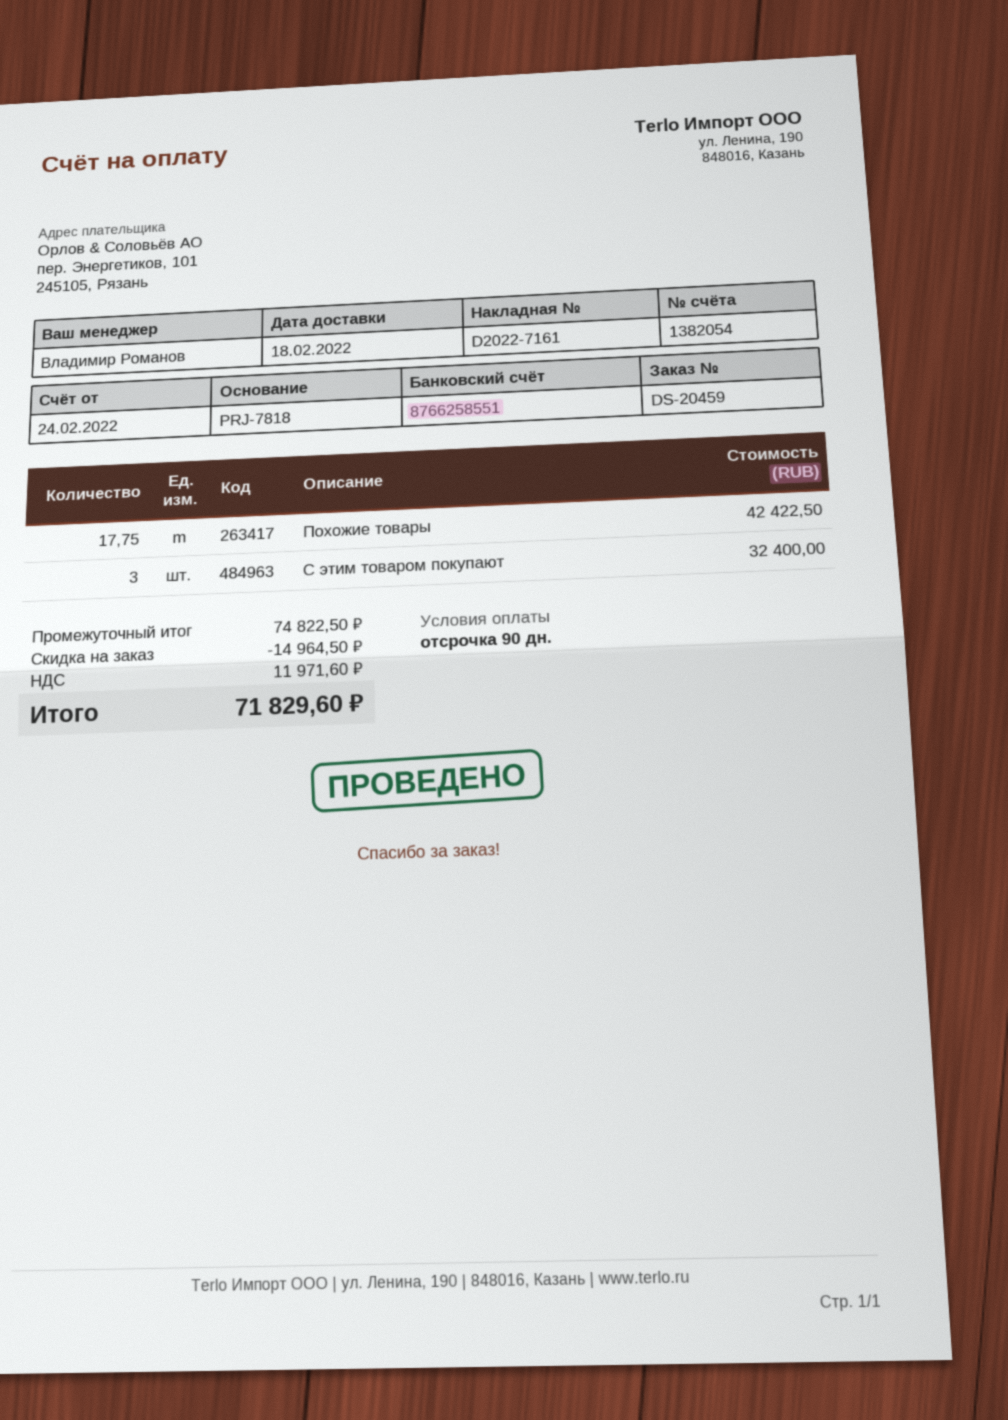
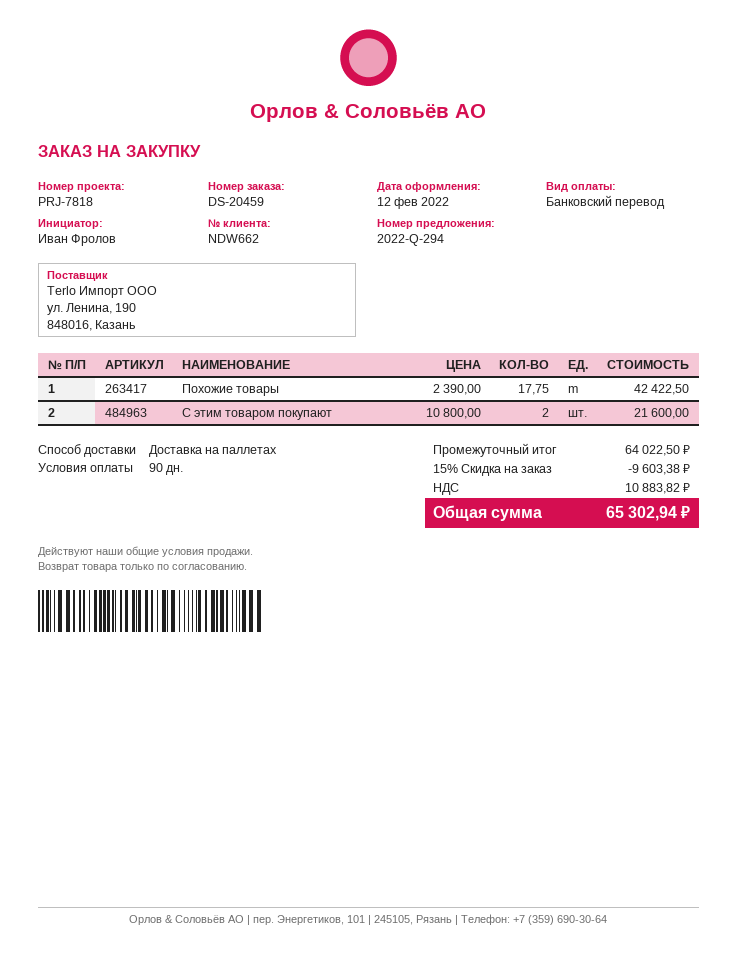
С этим товаром покупают: 3 for 32400.00 -> 2 for 21600.00
subtotal: 74822.50 -> 64022.50
discount: 14964.50 -> 9603.38
tax: 11971.60 -> 10883.82
total: 71829.60 -> 65302.94

